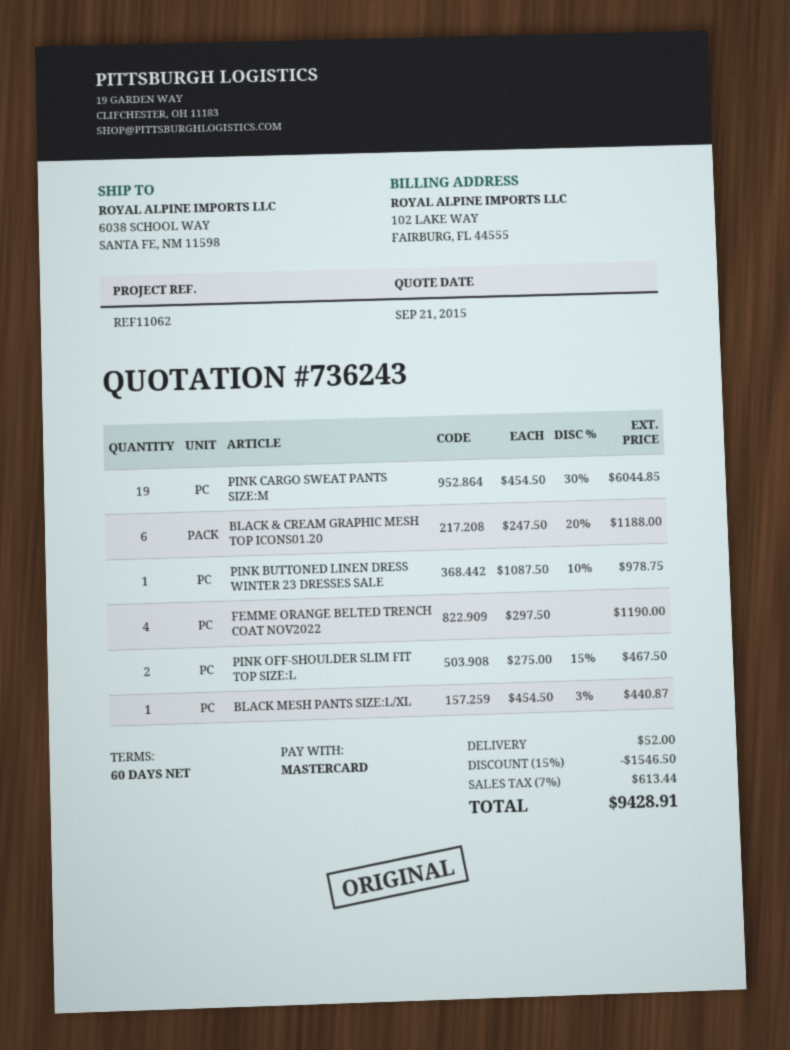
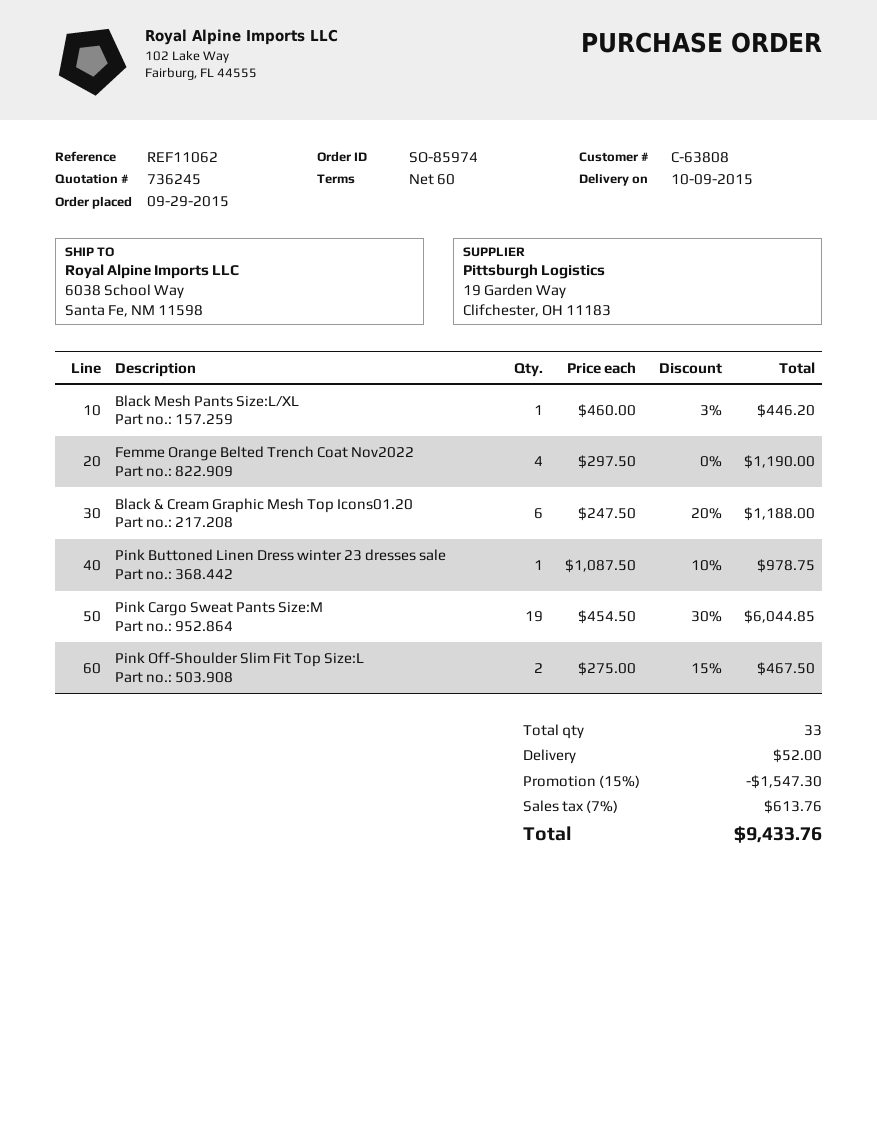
quote number: 736243 -> 736245
BLACK MESH PANTS SIZE:L/XL: 1 x 454.50 - 3% = 440.87 -> 1 x 460.00 - 3% = 446.20
discount: 15% = 1546.50 -> 15% = 1547.30
tax: 7% = 613.44 -> 7% = 613.76
total: 9428.91 -> 9433.76

